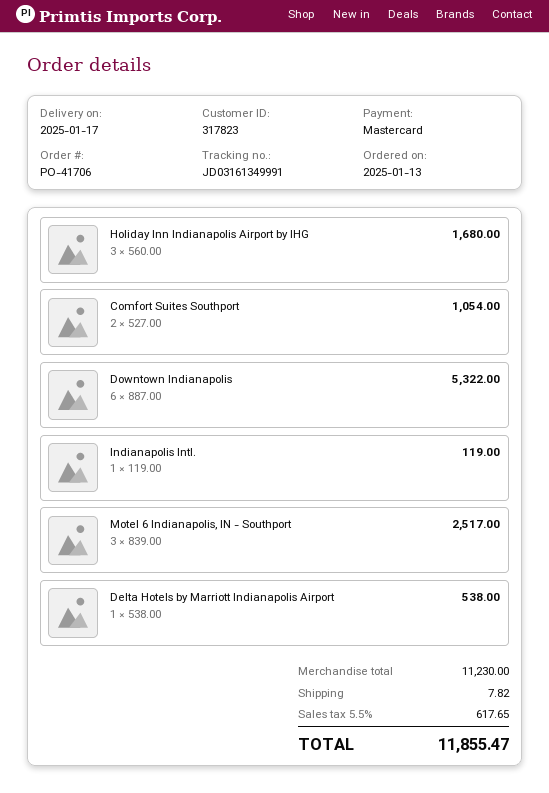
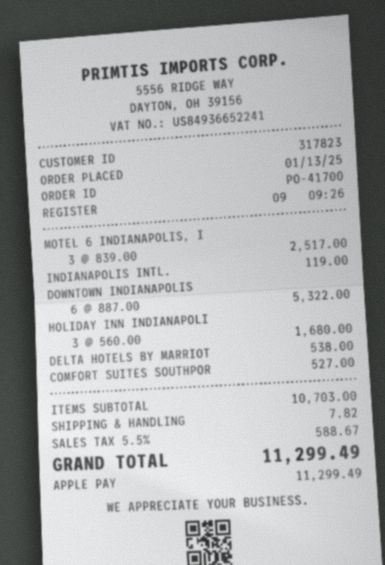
order number: PO-41706 -> PO-41700
payment method: Mastercard -> Apple Pay
Comfort Suites Southport: 2 x 527.00 = 1054.00 -> 1 x 527.00 = 527.00
subtotal: 11230.00 -> 10703.00
tax: 5.5% = 617.65 -> 5.5% = 588.67
total: 11855.47 -> 11299.49

